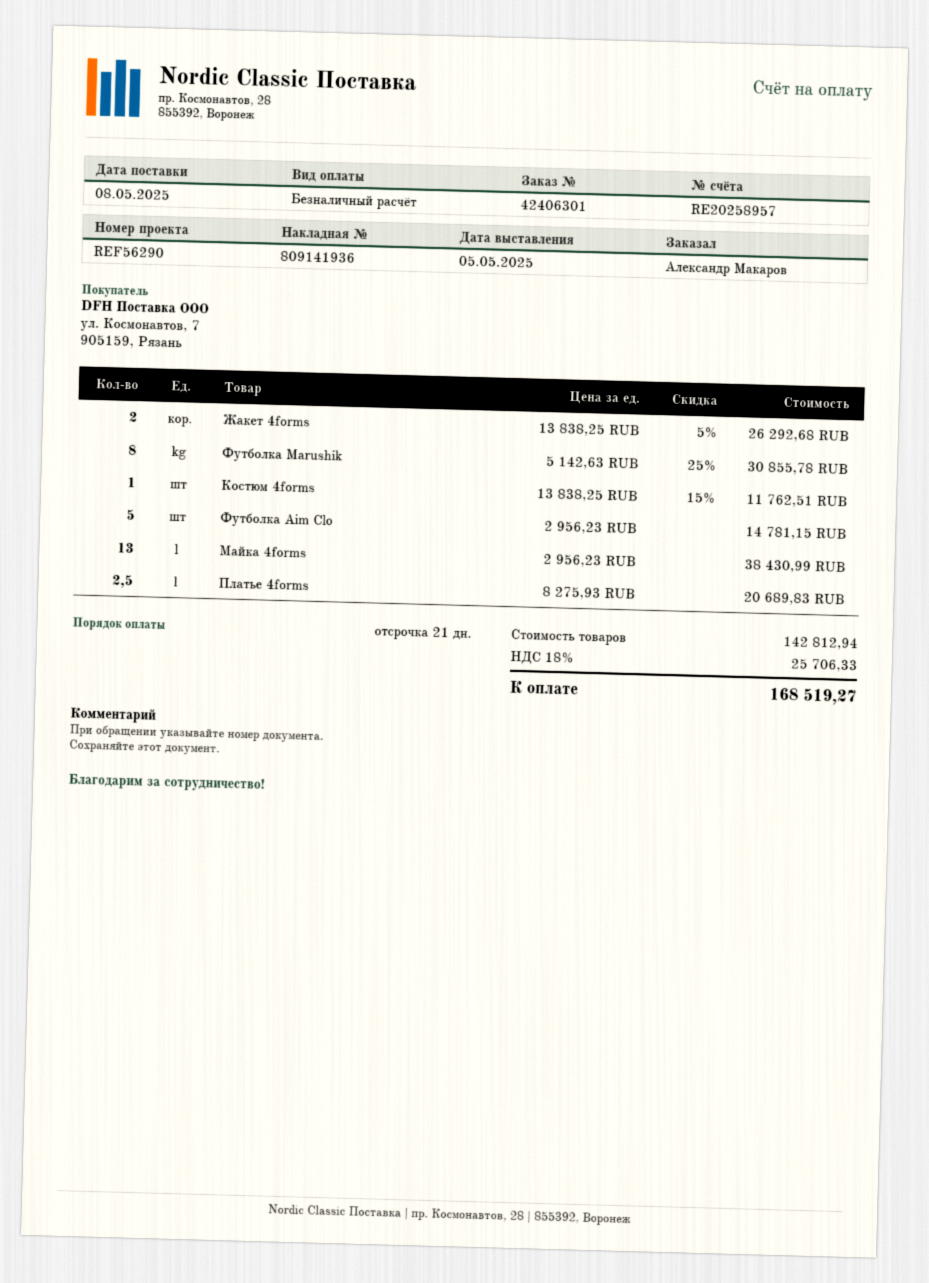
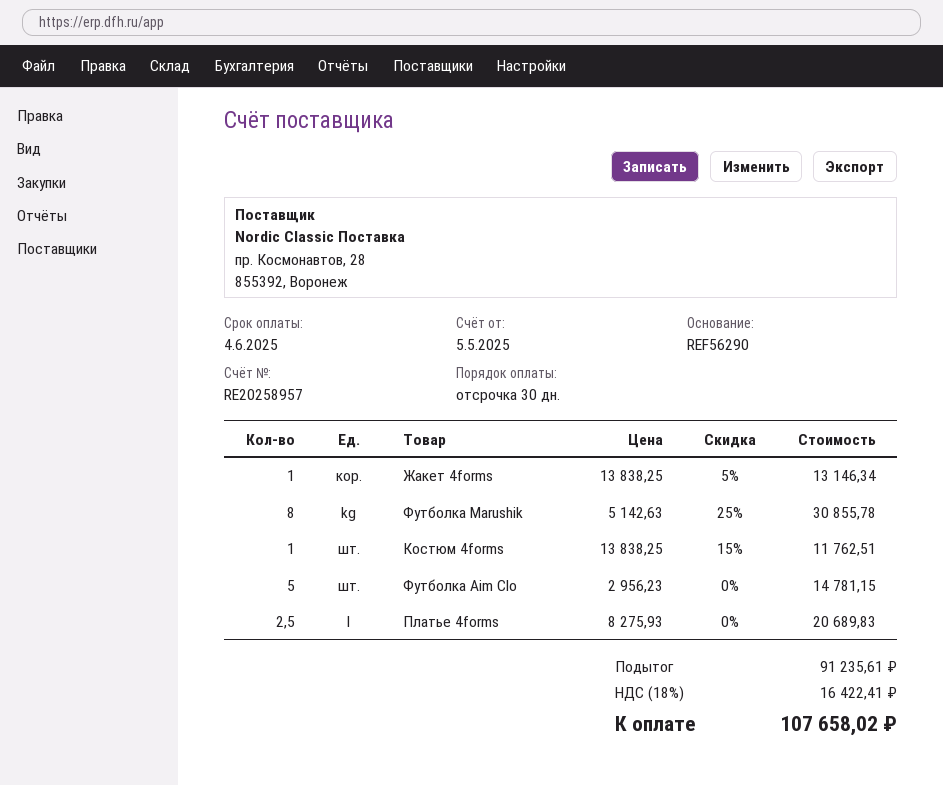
payment terms: 21 days -> 30 days
Жакет 4forms: 2 x 13838.25 - 5% = 26292.68 -> 1 x 13838.25 - 5% = 13146.34
Майка 4forms: 13 x 2956.23 = 38430.99 -> none
subtotal: 142812.94 -> 91235.61
tax: 18% = 25706.33 -> 18% = 16422.41
total: 168519.27 -> 107658.02

